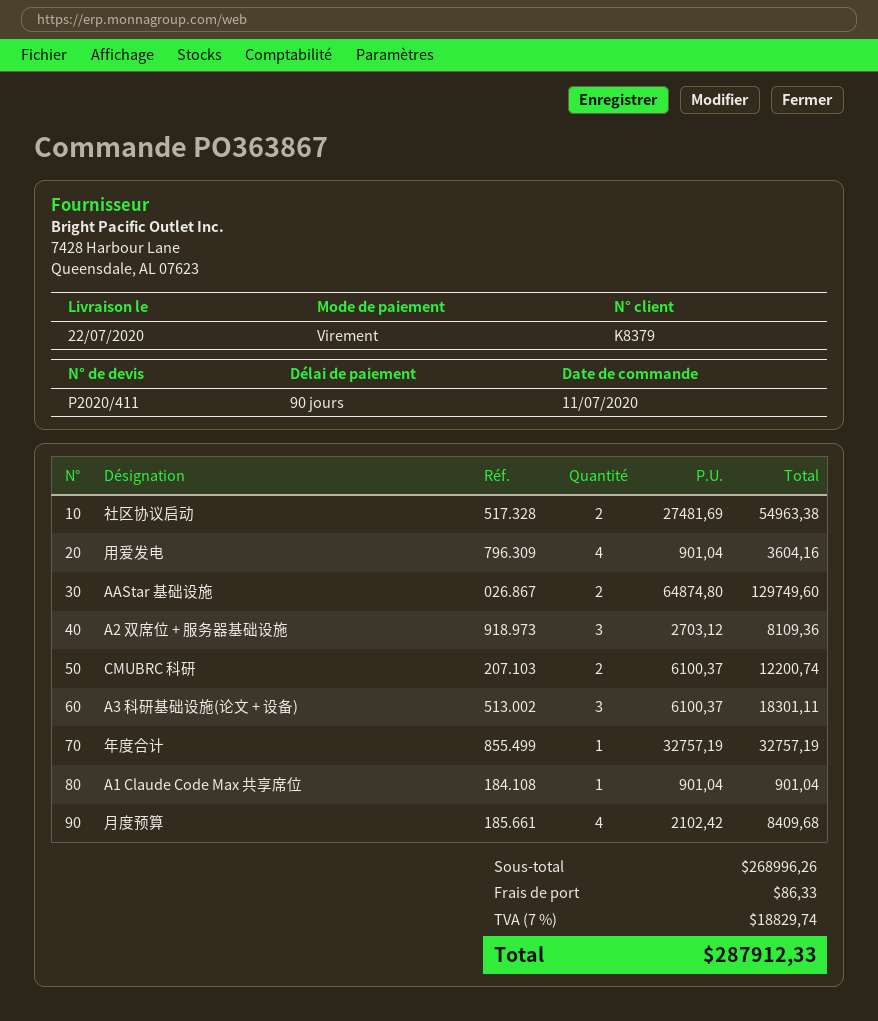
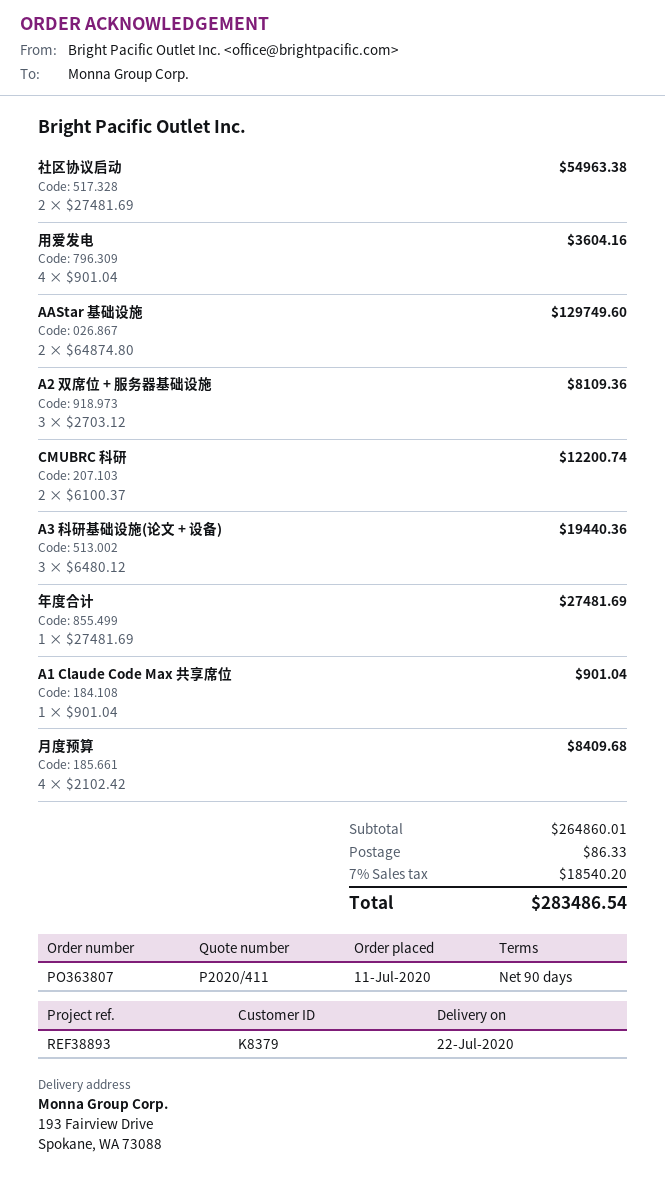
order number: PO363867 -> PO363807
A3 科研基础设施(论文 + 设备): 3 x 6100.37 = 18301.11 -> 3 x 6480.12 = 19440.36
年度合计: 1 x 32757.19 = 32757.19 -> 1 x 27481.69 = 27481.69
subtotal: 268996.26 -> 264860.01
tax: 7% = 18829.74 -> 7% = 18540.20
total: 287912.33 -> 283486.54

